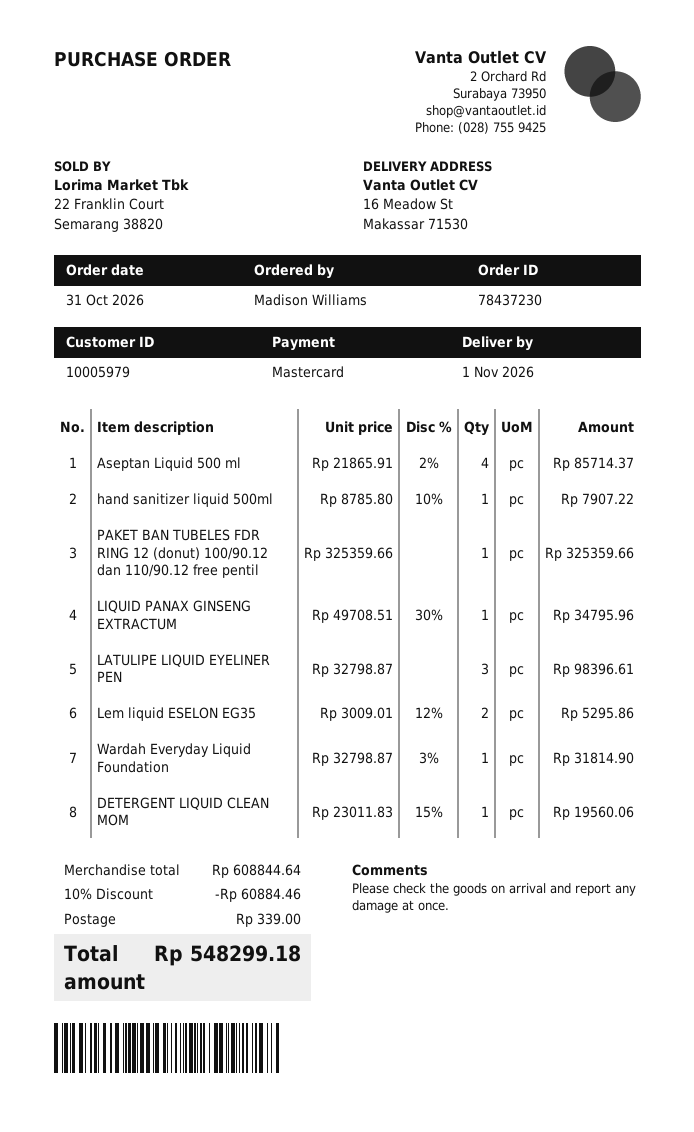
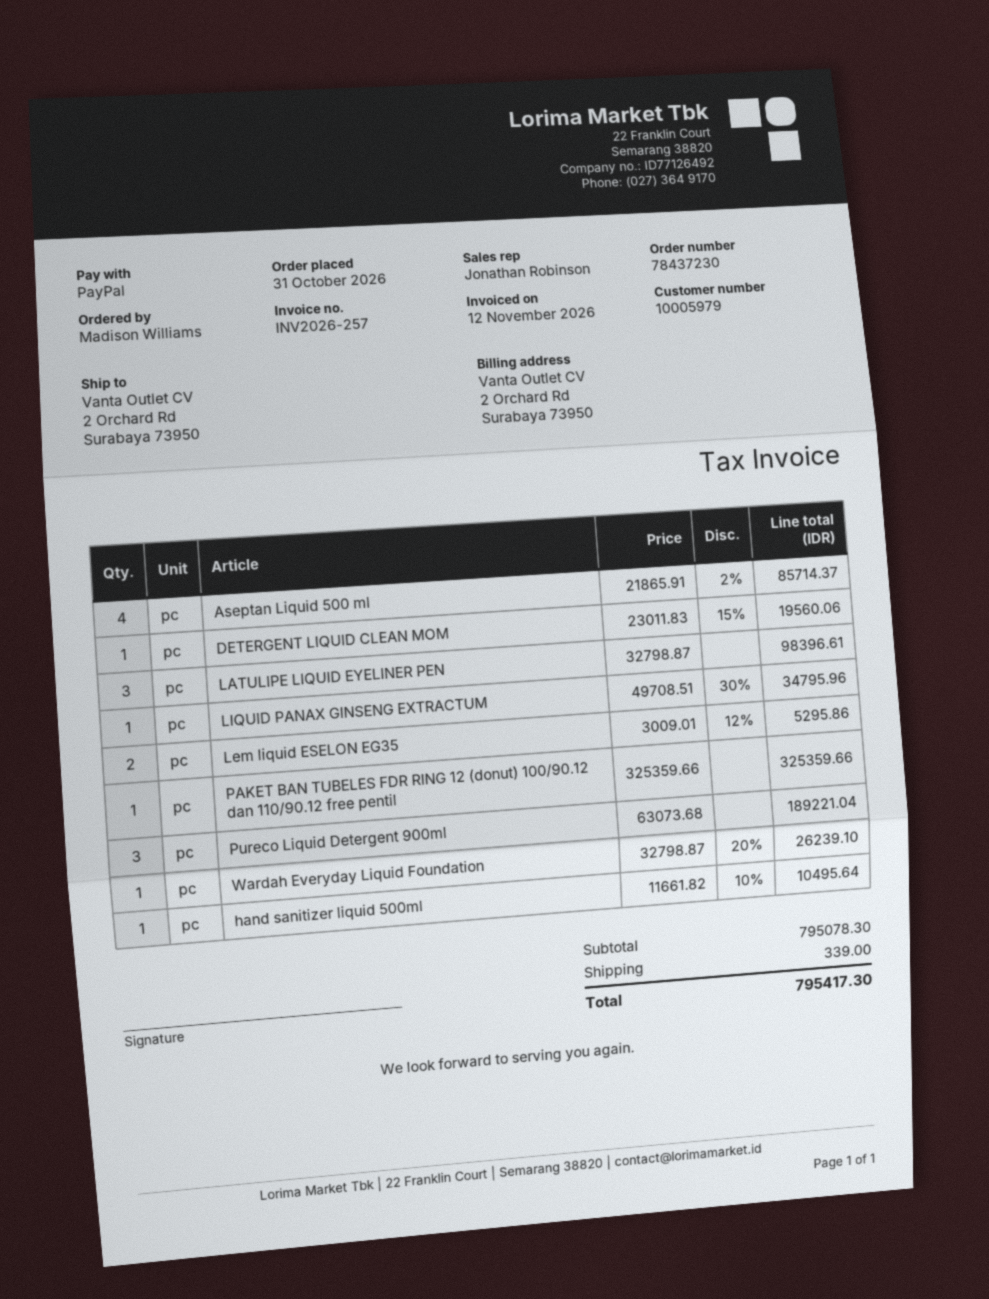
payment method: Mastercard -> PayPal
ship to: 16 Meadow St, Makassar 71530 -> 2 Orchard Rd, Surabaya 73950
hand sanitizer liquid 500ml: 1 x 8785.80 - 10% = 7907.22 -> 1 x 11661.82 - 10% = 10495.64
Wardah Everyday Liquid Foundation: 1 x 32798.87 - 3% = 31814.90 -> 1 x 32798.87 - 20% = 26239.10
Pureco Liquid Detergent 900ml: none -> 3 x 63073.68 = 189221.04
subtotal: 608844.64 -> 795078.30
discount: 10% = 60884.46 -> none
total: 548299.18 -> 795417.30

